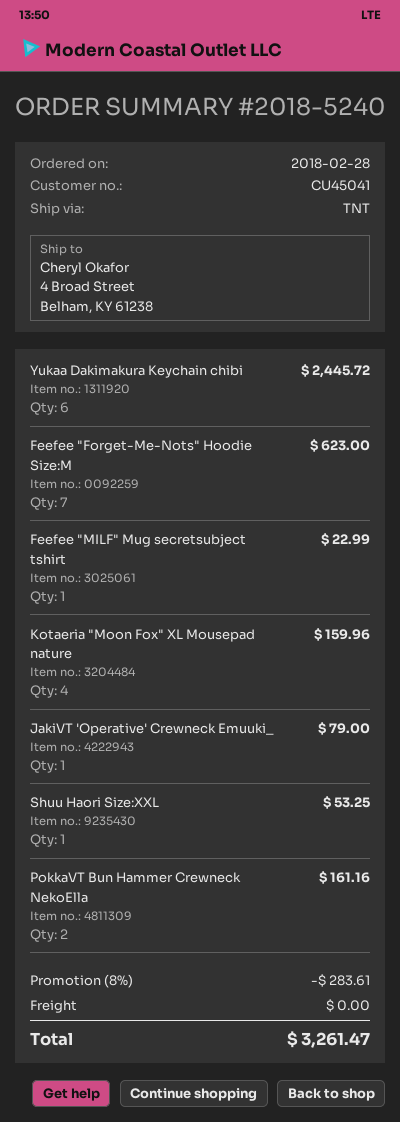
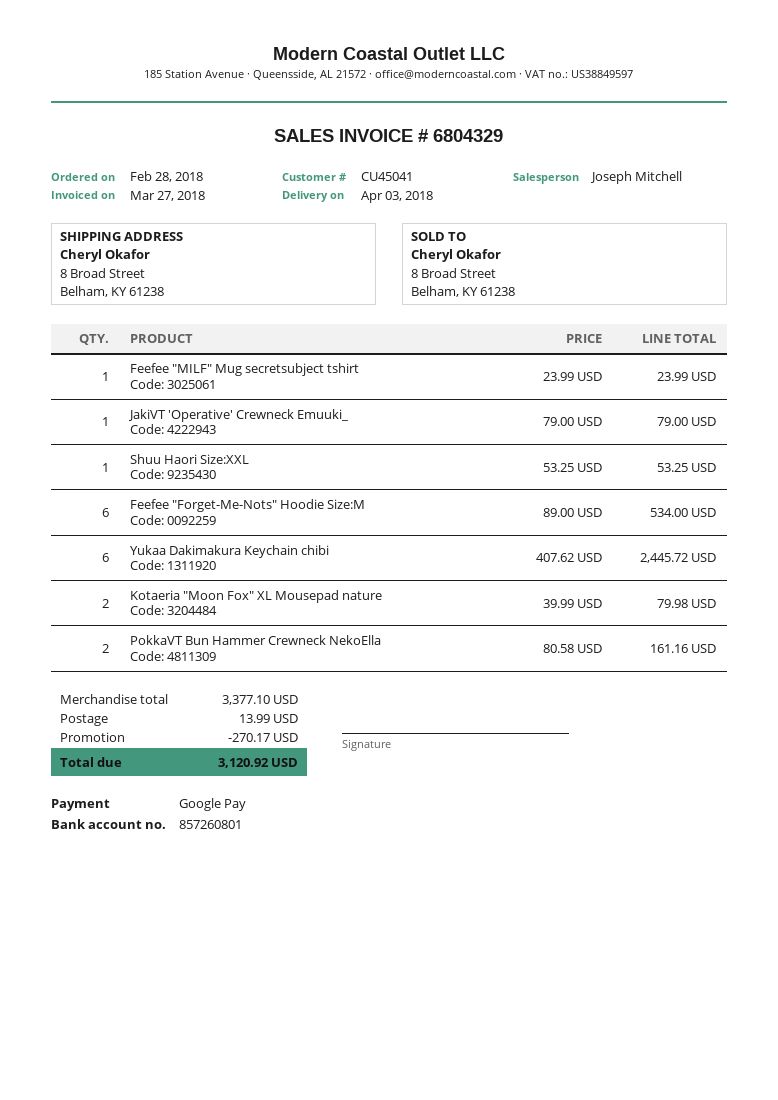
ship to: 4 Broad Street, Belham, KY 61238 -> 8 Broad Street, Belham, KY 61238
Feefee "Forget-Me-Nots" Hoodie Size:M: 7 for 623.00 -> 6 for 534.00
Feefee "MILF" Mug secretsubject tshirt: 1 for 22.99 -> 1 for 23.99
Kotaeria "Moon Fox" XL Mousepad nature: 4 for 159.96 -> 2 for 79.98
discount: 283.61 -> 270.17
shipping: 0.00 -> 13.99
total: 3261.47 -> 3120.92

